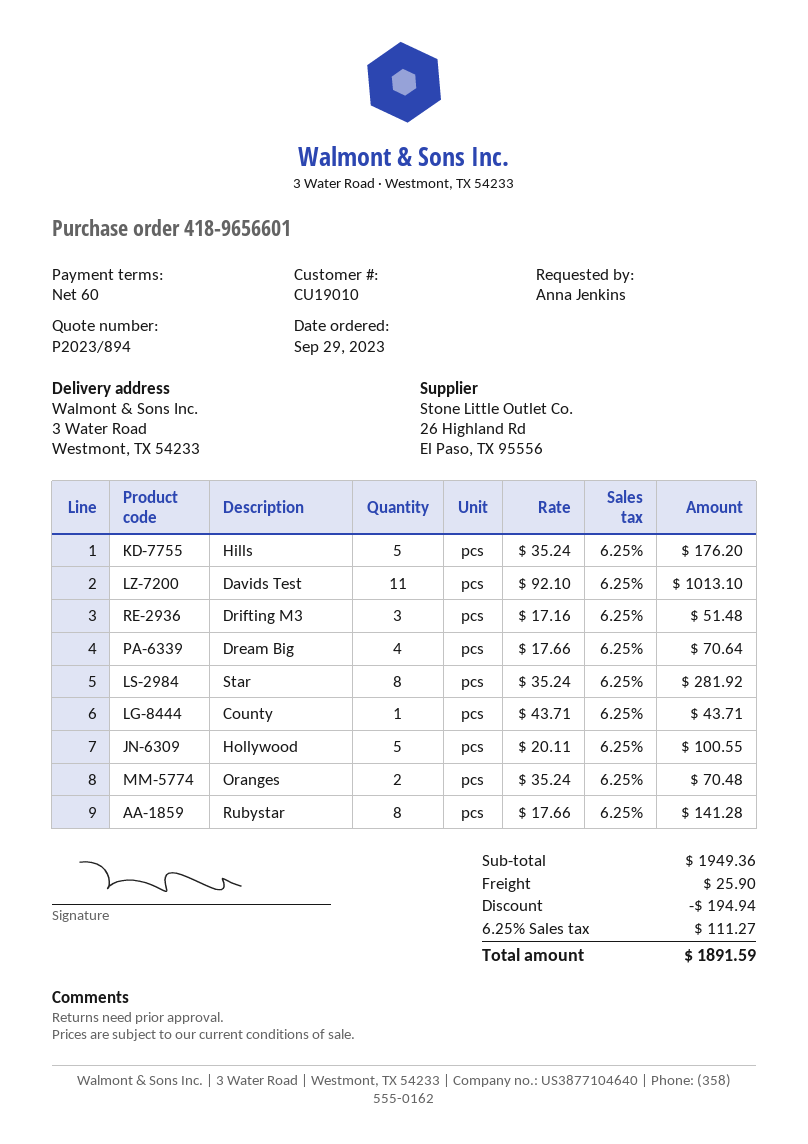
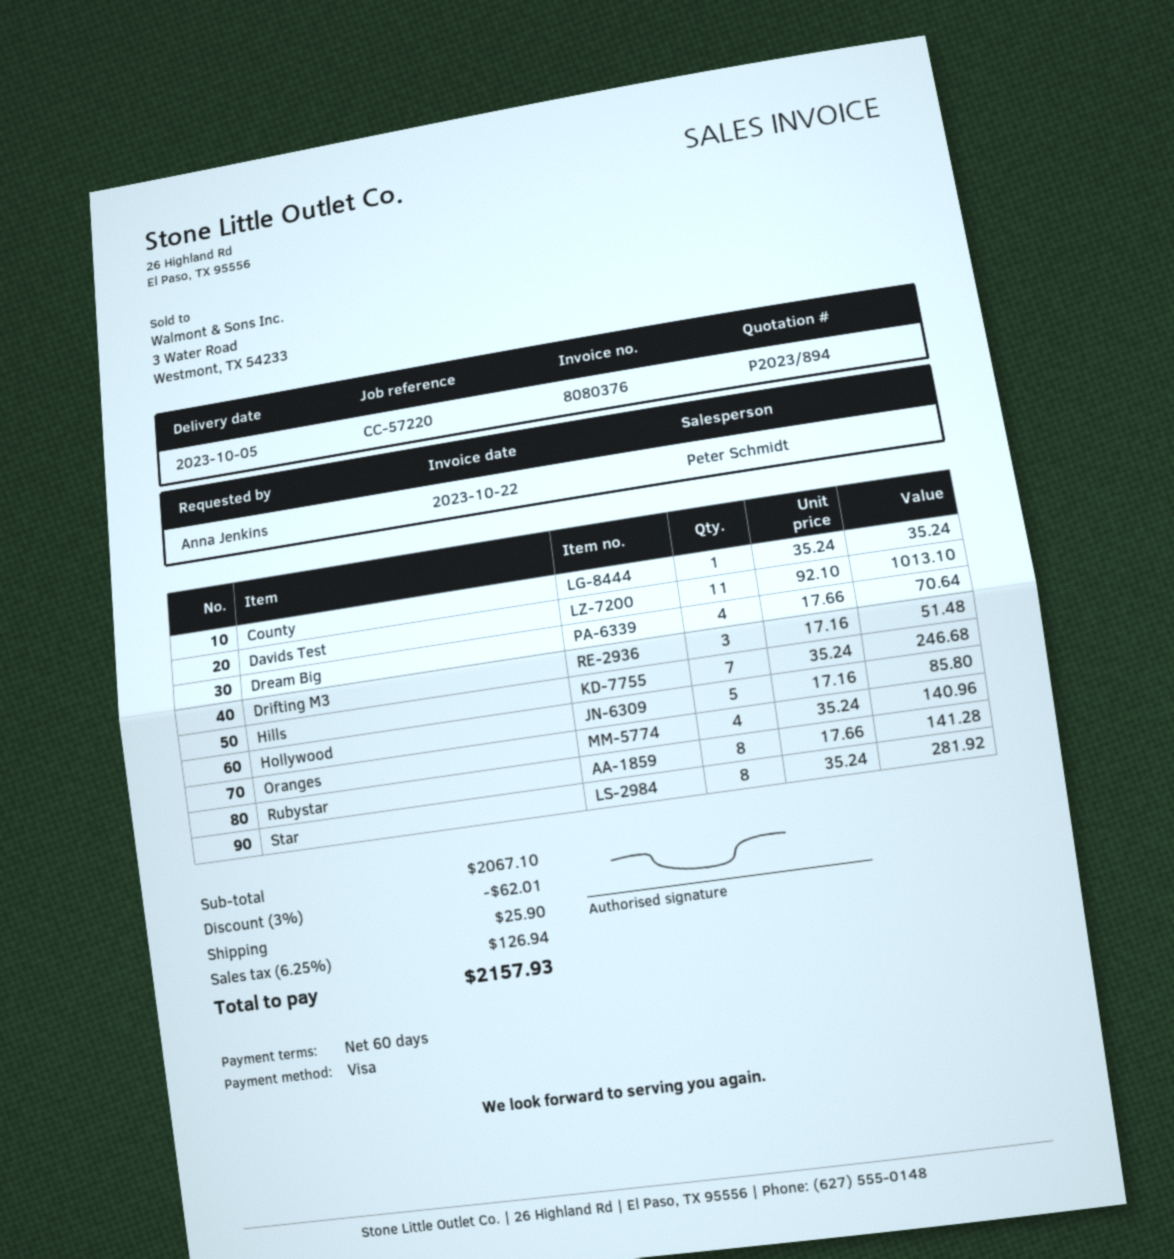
Hills: 5 x 35.24 = 176.20 -> 7 x 35.24 = 246.68
County: 1 x 43.71 = 43.71 -> 1 x 35.24 = 35.24
Hollywood: 5 x 20.11 = 100.55 -> 5 x 17.16 = 85.80
Oranges: 2 x 35.24 = 70.48 -> 4 x 35.24 = 140.96
subtotal: 1949.36 -> 2067.10
discount: 194.94 -> 62.01
tax: 6.25% = 111.27 -> 6.25% = 126.94
total: 1891.59 -> 2157.93

